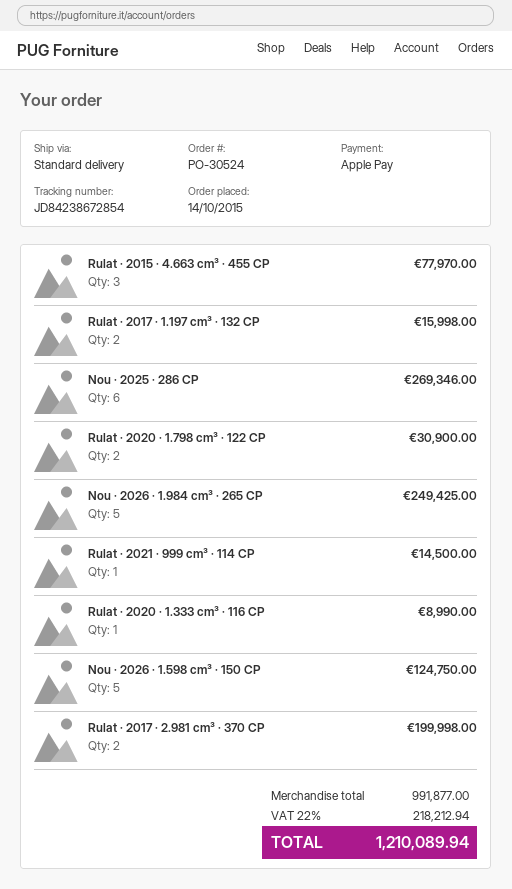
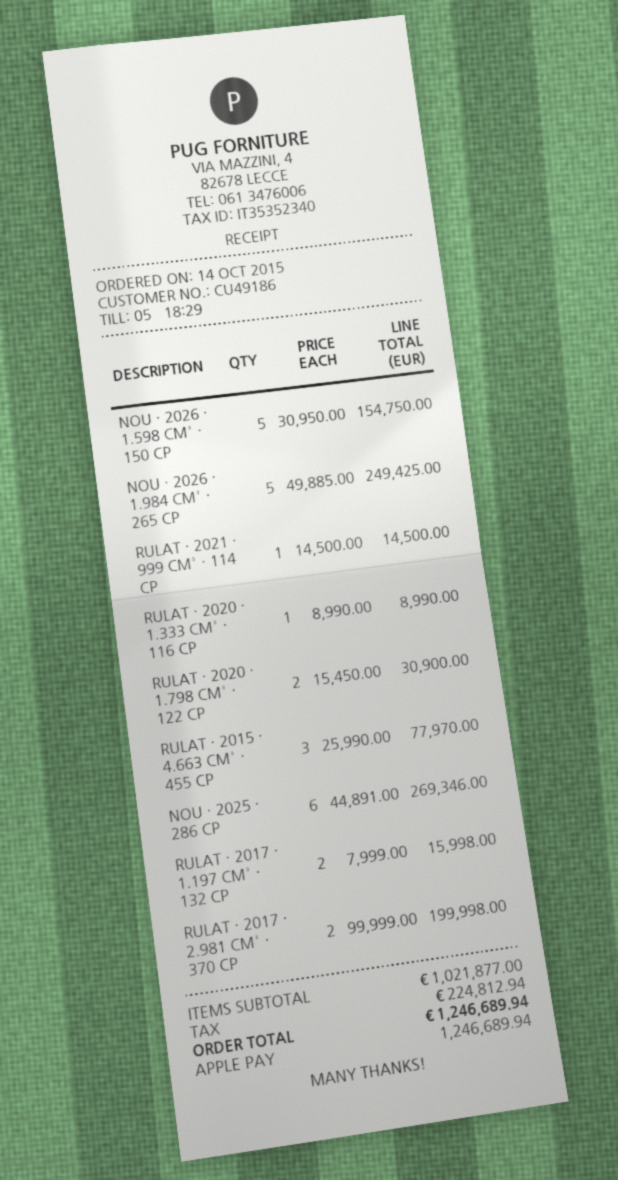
Nou · 2026 · 1.598 cm³ · 150 CP: 5 for 124750.00 -> 5 for 154750.00
subtotal: 991877.00 -> 1021877.00
tax: 218212.94 -> 224812.94
total: 1210089.94 -> 1246689.94

